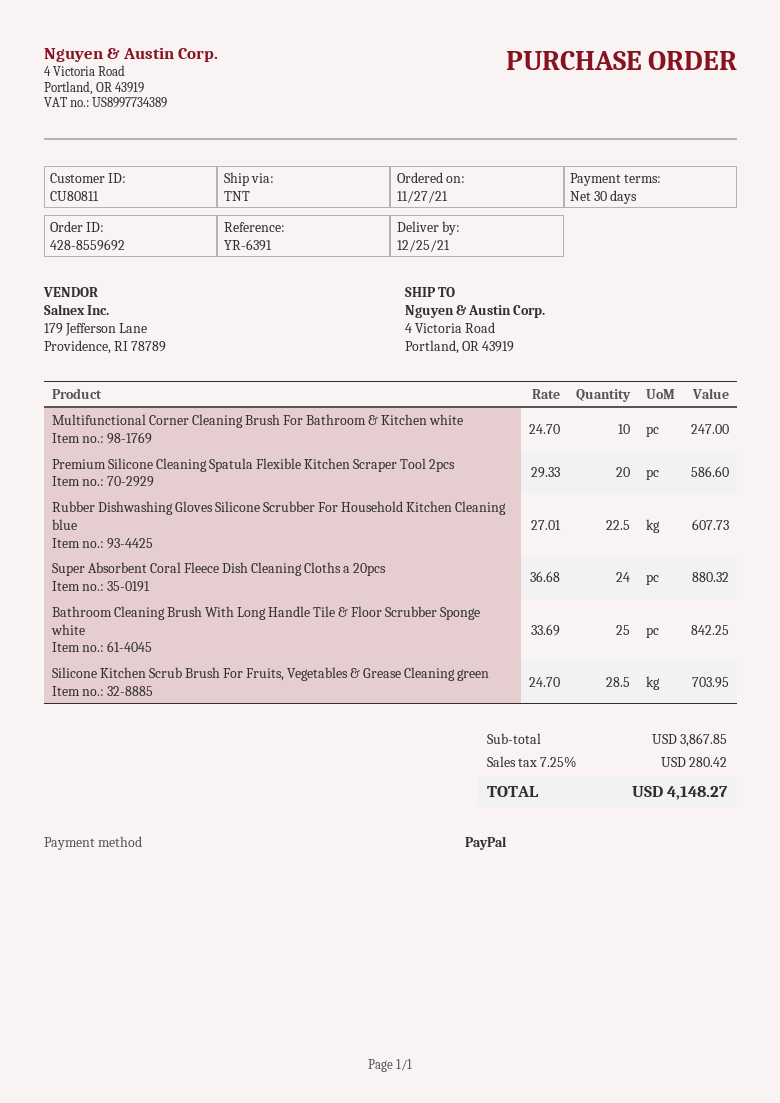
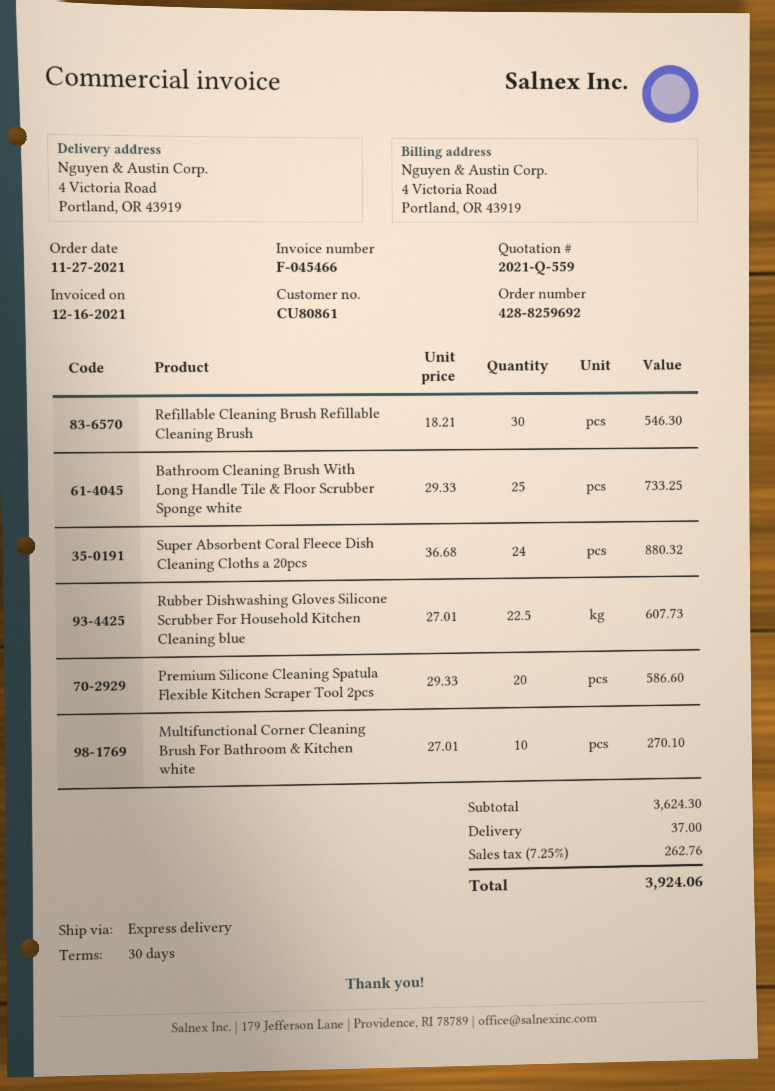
order number: 428-8559692 -> 428-8259692
customer number: CU80811 -> CU80861
shipping method: TNT -> express
Multifunctional Corner Cleaning Brush For Bathroom & Kitchen white: 10 x 24.70 = 247.00 -> 10 x 27.01 = 270.10
Bathroom Cleaning Brush With Long Handle Tile & Floor Scrubber Sponge white: 25 x 33.69 = 842.25 -> 25 x 29.33 = 733.25
Silicone Kitchen Scrub Brush For Fruits, Vegetables & Grease Cleaning green: 28.5 x 24.70 = 703.95 -> none
Refillable Cleaning Brush Refillable Cleaning Brush: none -> 30 x 18.21 = 546.30
subtotal: 3867.85 -> 3624.30
shipping: none -> 37.00
tax: 7.25% = 280.42 -> 7.25% = 262.76
total: 4148.27 -> 3924.06

